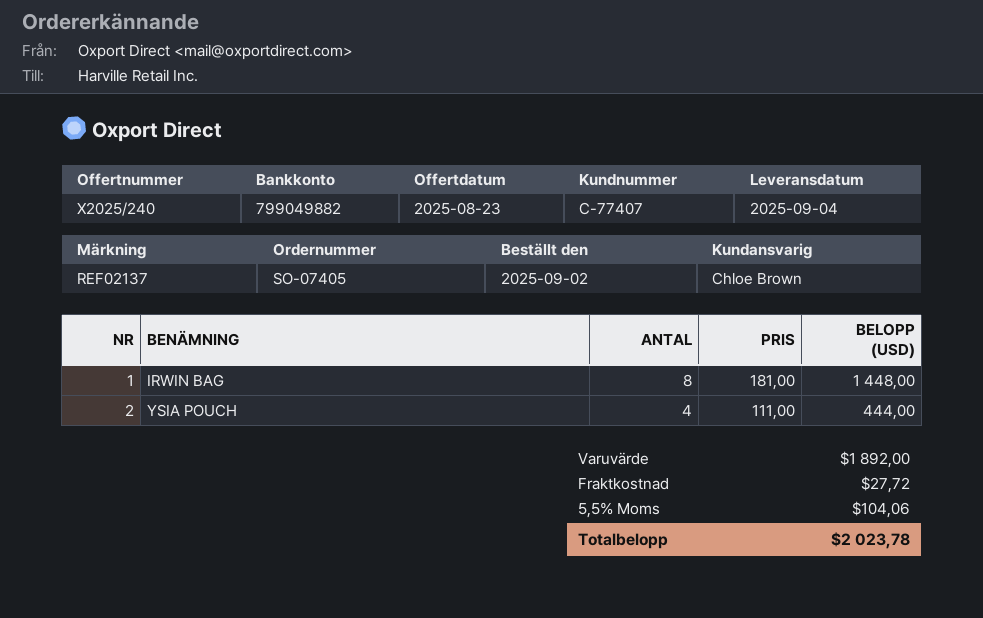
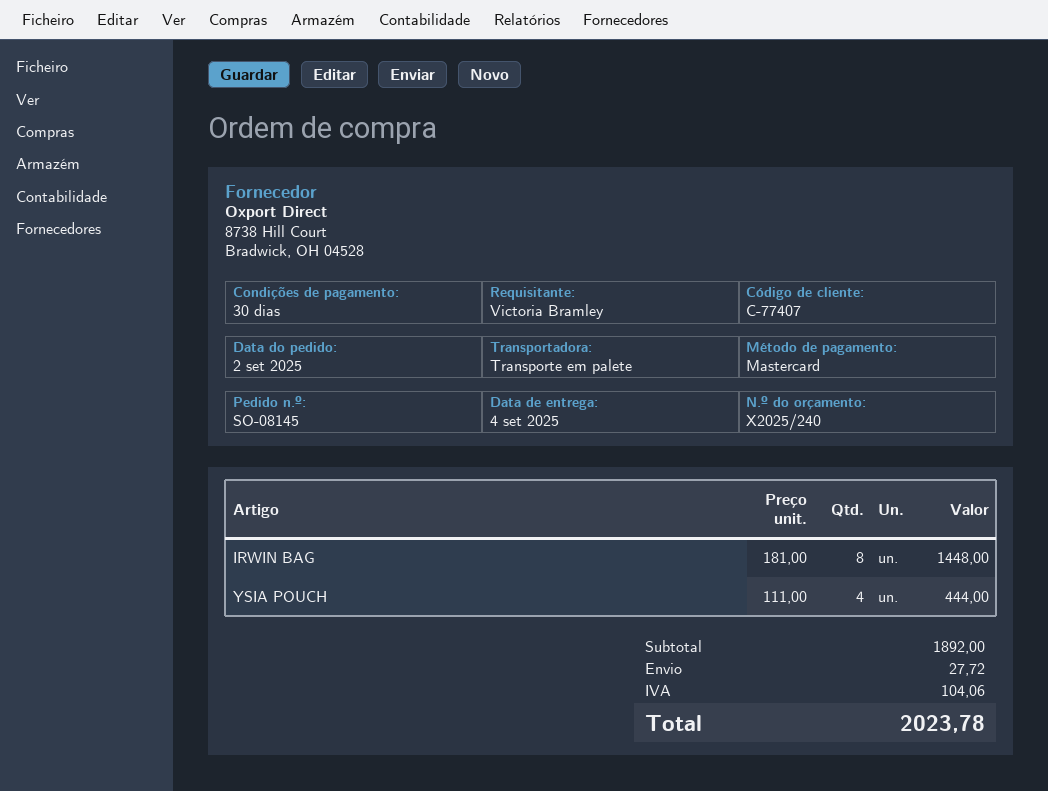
order number: SO-07405 -> SO-08145

